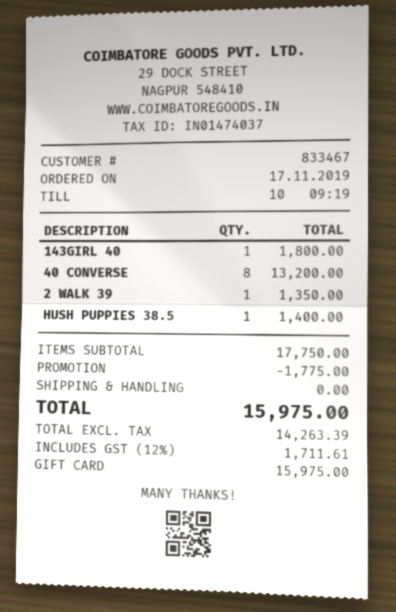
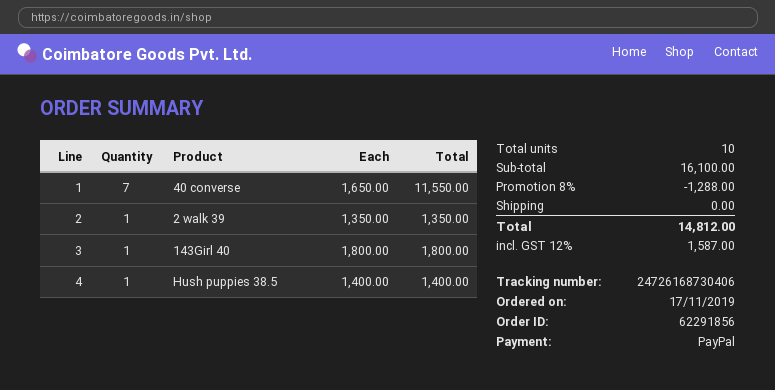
payment method: gift card -> PayPal
40 CONVERSE: 8 for 13200.00 -> 7 for 11550.00
subtotal: 17750.00 -> 16100.00
discount: 1775.00 -> 1288.00
tax: 12% = 1711.61 -> 12% = 1587.00
total: 15975.00 -> 14812.00

